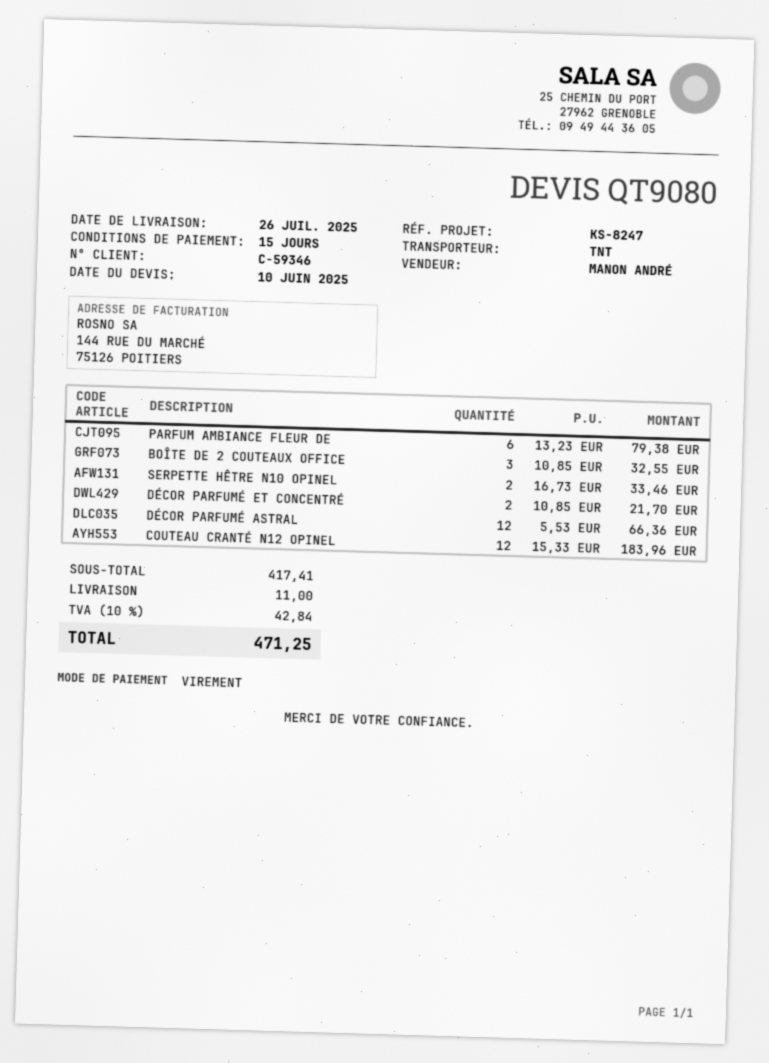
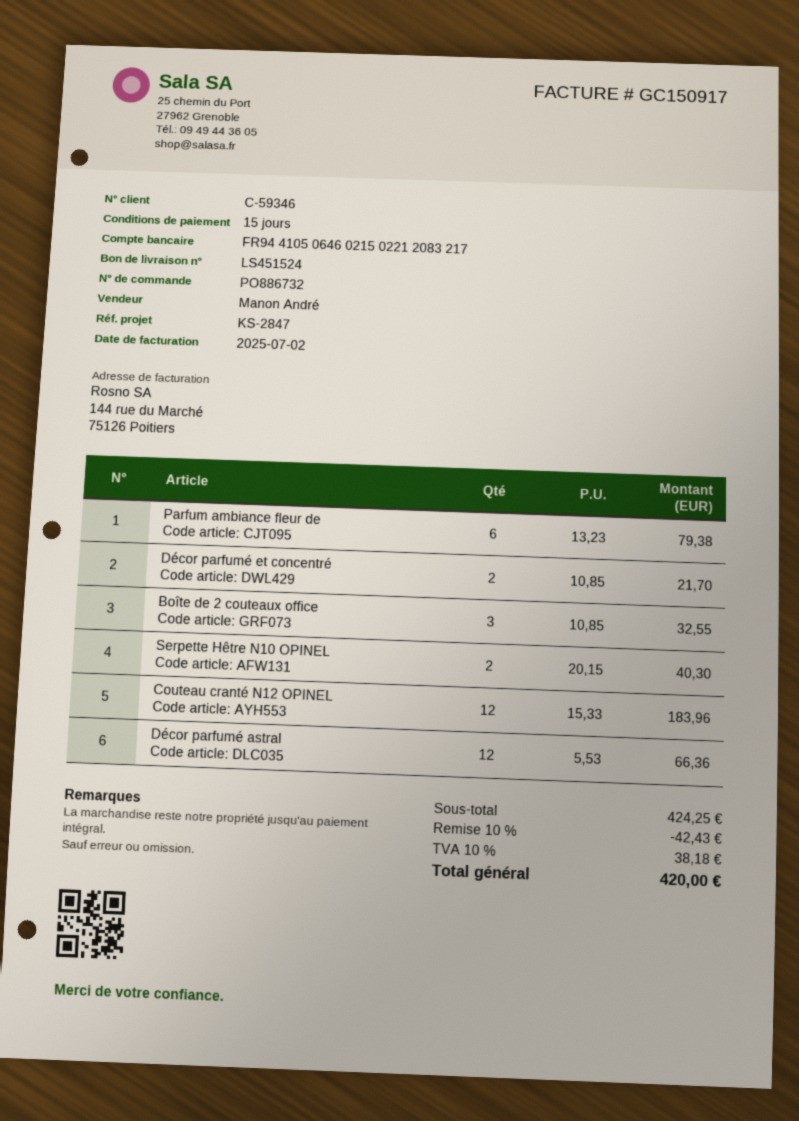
reference: KS-8247 -> KS-2847
SERPETTE HÊTRE N10 OPINEL: 2 x 16.73 = 33.46 -> 2 x 20.15 = 40.30
subtotal: 417.41 -> 424.25
discount: none -> 10% = 42.43
shipping: 11.00 -> none
tax: 10% = 42.84 -> 10% = 38.18
total: 471.25 -> 420.00

